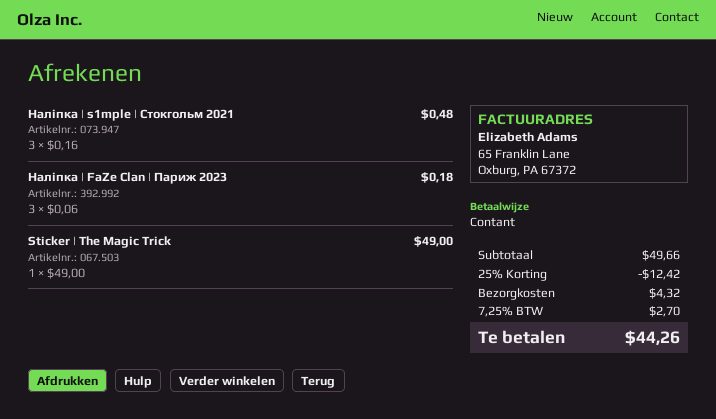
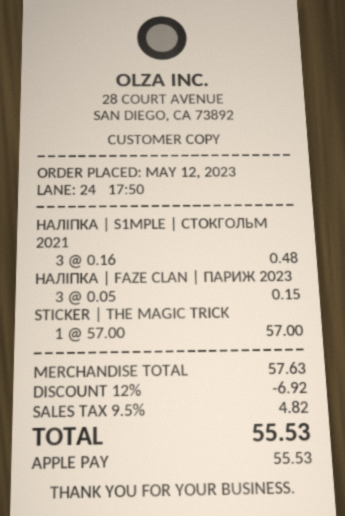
payment method: cash -> Apple Pay
Наліпка | FaZe Clan | Париж 2023: 3 x 0.06 = 0.18 -> 3 x 0.05 = 0.15
Sticker | The Magic Trick: 1 x 49.00 = 49.00 -> 1 x 57.00 = 57.00
subtotal: 49.66 -> 57.63
discount: 25% = 12.42 -> 12% = 6.92
shipping: 4.32 -> none
tax: 7.25% = 2.70 -> 9.5% = 4.82
total: 44.26 -> 55.53

